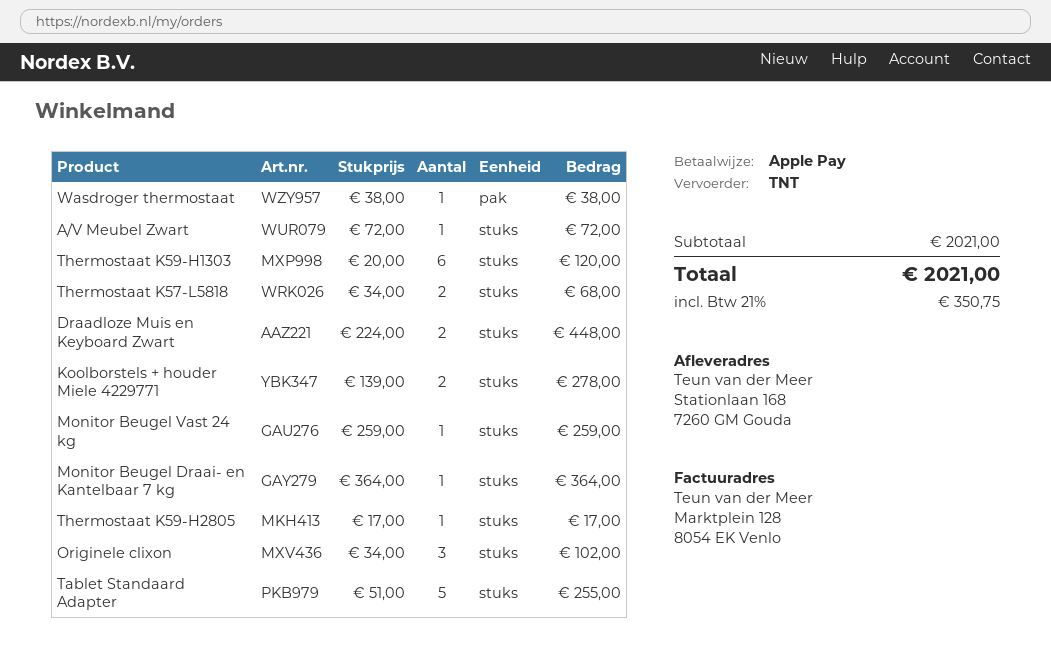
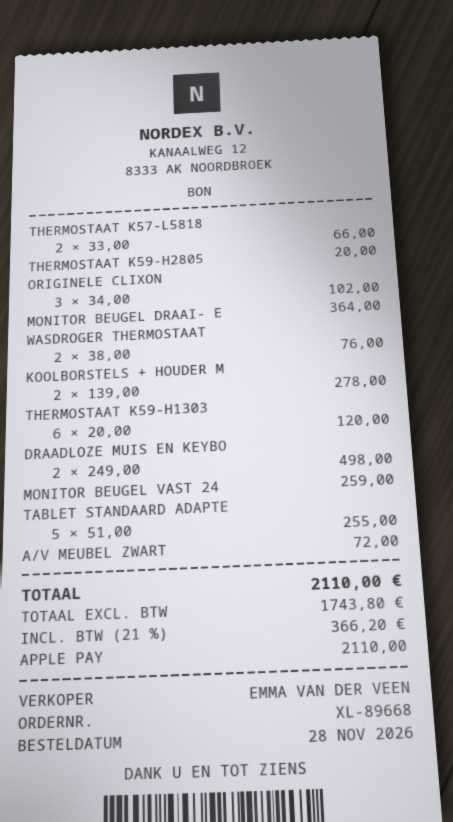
Wasdroger thermostaat: 1 x 38.00 = 38.00 -> 2 x 38.00 = 76.00
Thermostaat K57-L5818: 2 x 34.00 = 68.00 -> 2 x 33.00 = 66.00
Draadloze Muis en Keyboard Zwart: 2 x 224.00 = 448.00 -> 2 x 249.00 = 498.00
Thermostaat K59-H2805: 1 x 17.00 = 17.00 -> 1 x 20.00 = 20.00
tax: 21% = 350.75 -> 21% = 366.20
total: 2021.00 -> 2110.00

